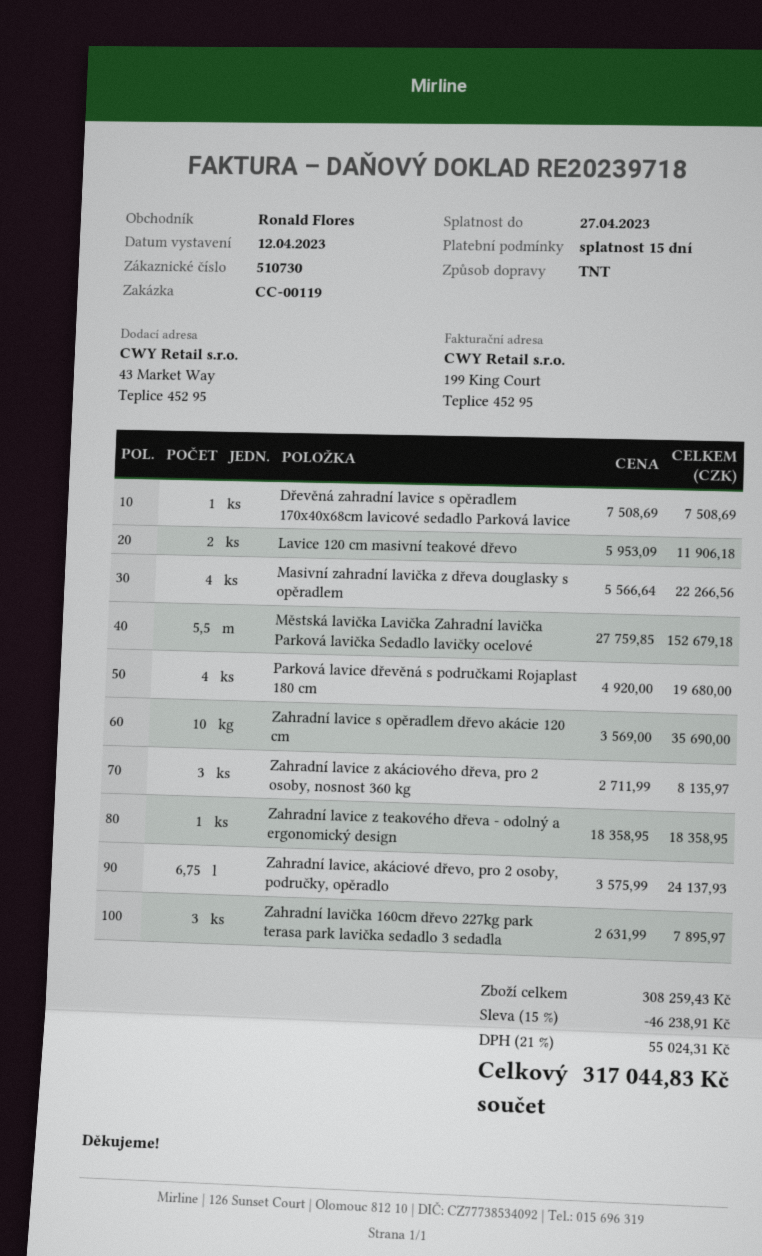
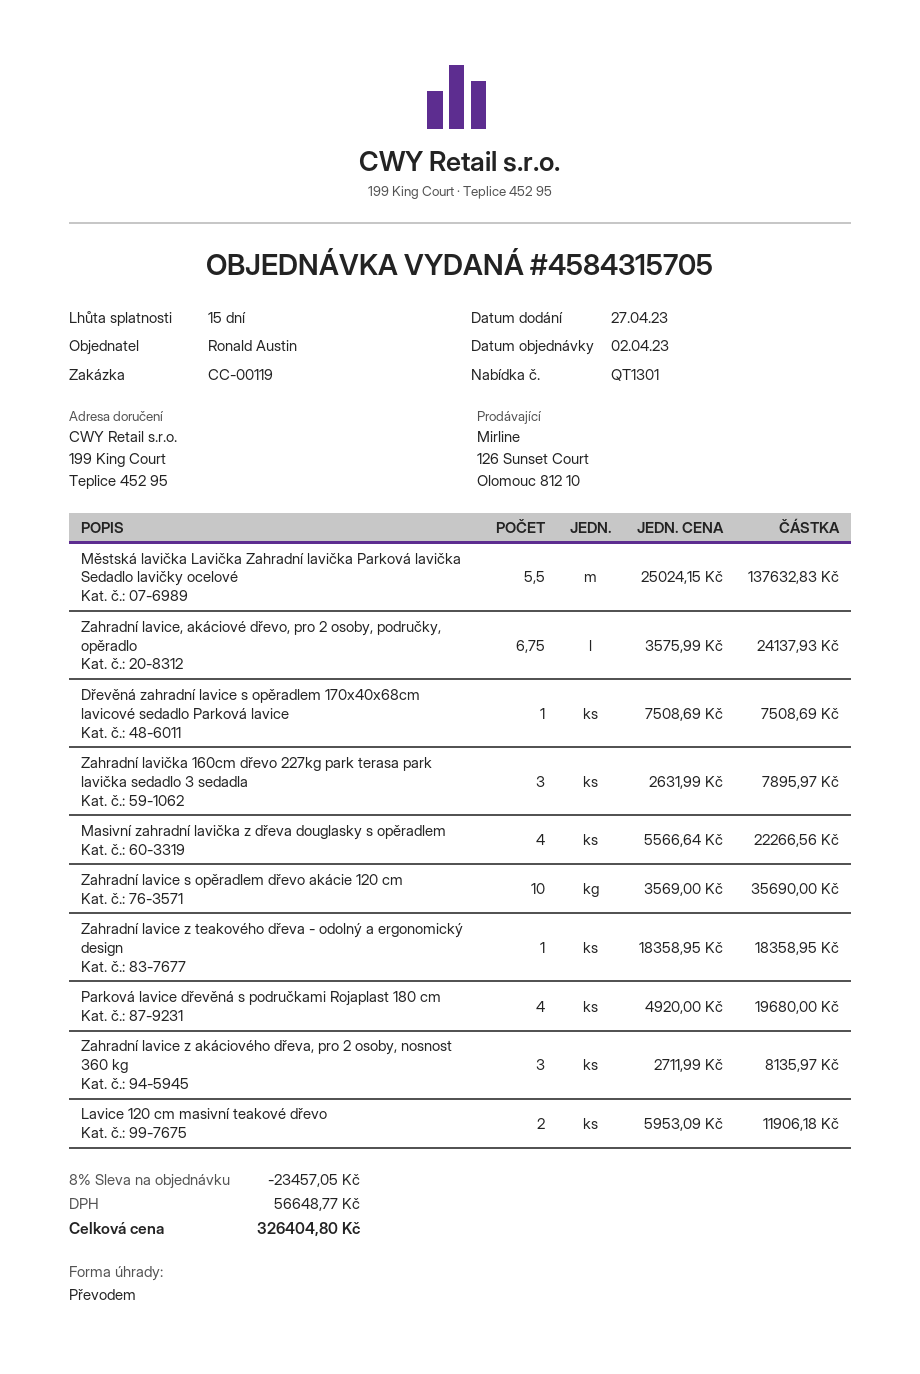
ship to: 43 Market Way, Teplice 452 95 -> 199 King Court, Teplice 452 95
Městská lavička Lavička Zahradní lavička Parková lavička Sedadlo lavičky ocelové: 5.5 x 27759.85 = 152679.18 -> 5.5 x 25024.15 = 137632.83
discount: 15% = 46238.91 -> 8% = 23457.05
tax: 55024.31 -> 56648.77
total: 317044.83 -> 326404.80

